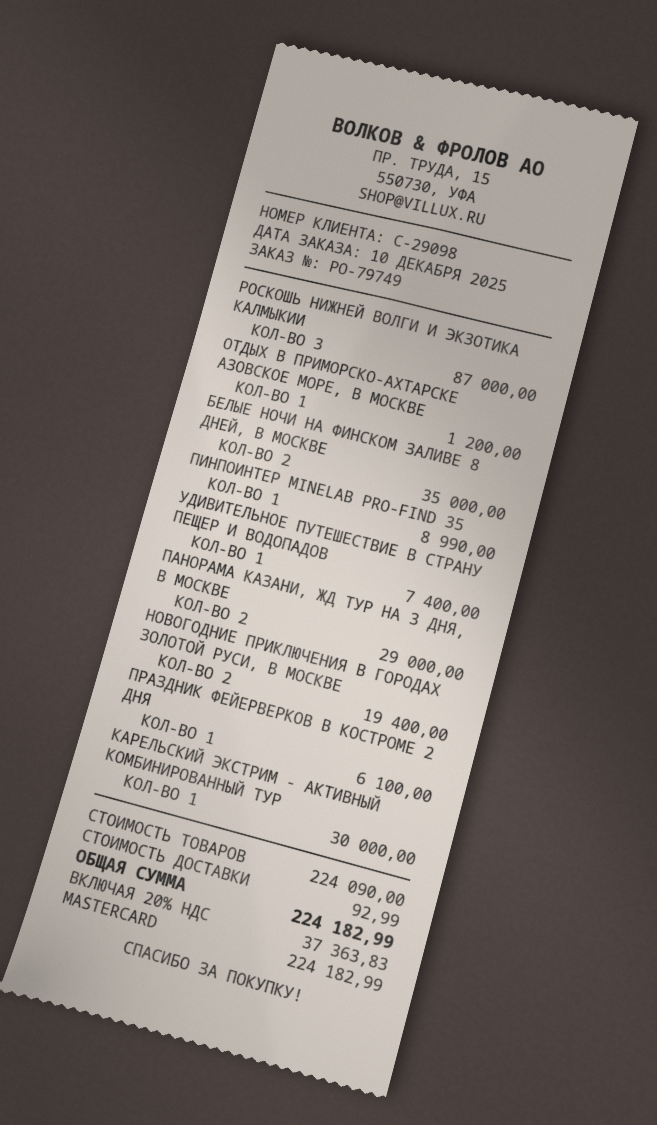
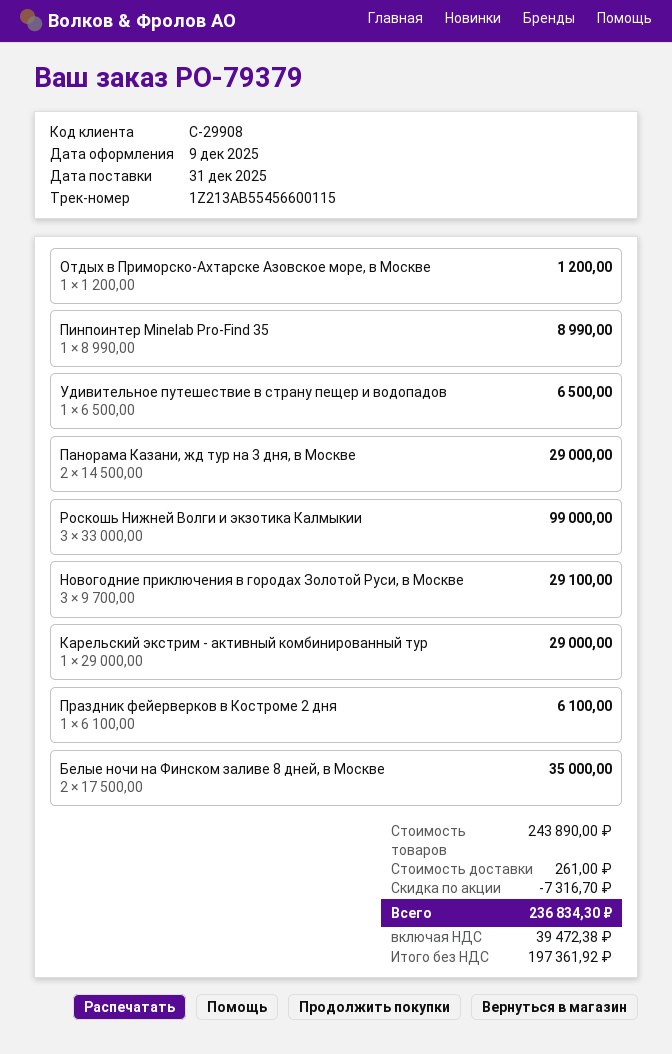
order number: PO-79749 -> PO-79379
order date: 2025-12-10 -> 2025-12-09
customer number: C-29098 -> C-29908
РОСКОШЬ НИЖНЕЙ ВОЛГИ И ЭКЗОТИКА КАЛМЫКИИ: 3 for 87000.00 -> 3 for 99000.00
УДИВИТЕЛЬНОЕ ПУТЕШЕСТВИЕ В СТРАНУ ПЕЩЕР И ВОДОПАДОВ: 1 for 7400.00 -> 1 for 6500.00
НОВОГОДНИЕ ПРИКЛЮЧЕНИЯ В ГОРОДАХ ЗОЛОТОЙ РУСИ, В МОСКВЕ: 2 for 19400.00 -> 3 for 29100.00
КАРЕЛЬСКИЙ ЭКСТРИМ - АКТИВНЫЙ КОМБИНИРОВАННЫЙ ТУР: 1 for 30000.00 -> 1 for 29000.00
subtotal: 224090.00 -> 243890.00
discount: none -> 7316.70
shipping: 92.99 -> 261.00
tax: 37363.83 -> 39472.38
total: 224182.99 -> 236834.30

